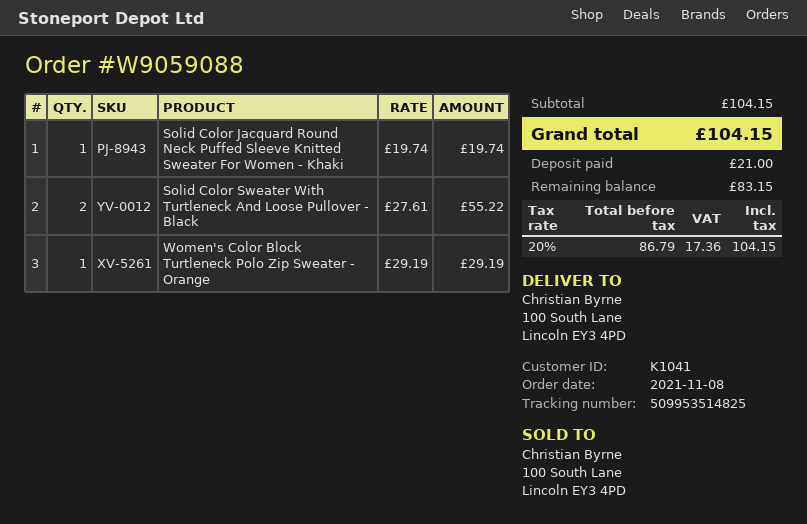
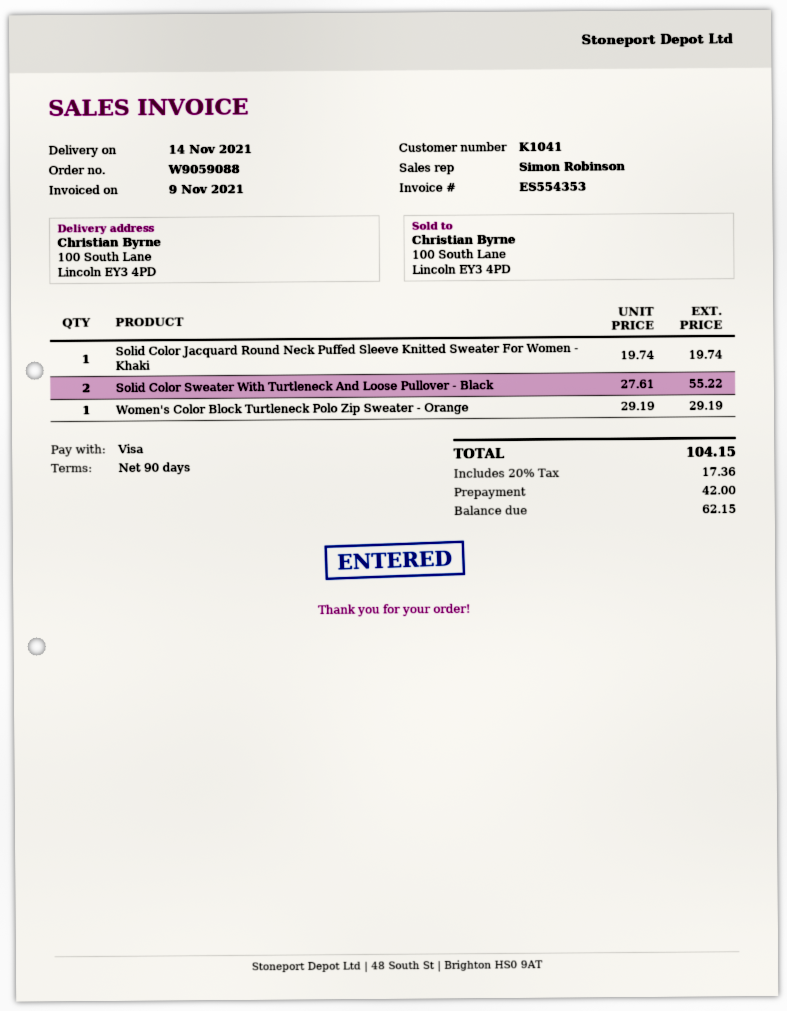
deposit: 21.00 -> 42.00
balance: 83.15 -> 62.15

